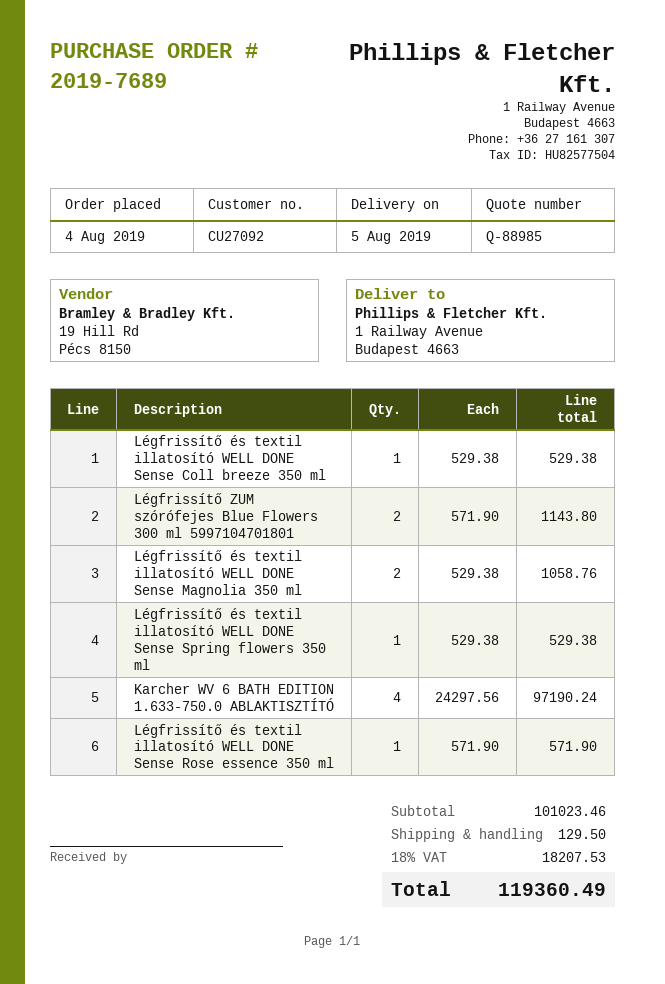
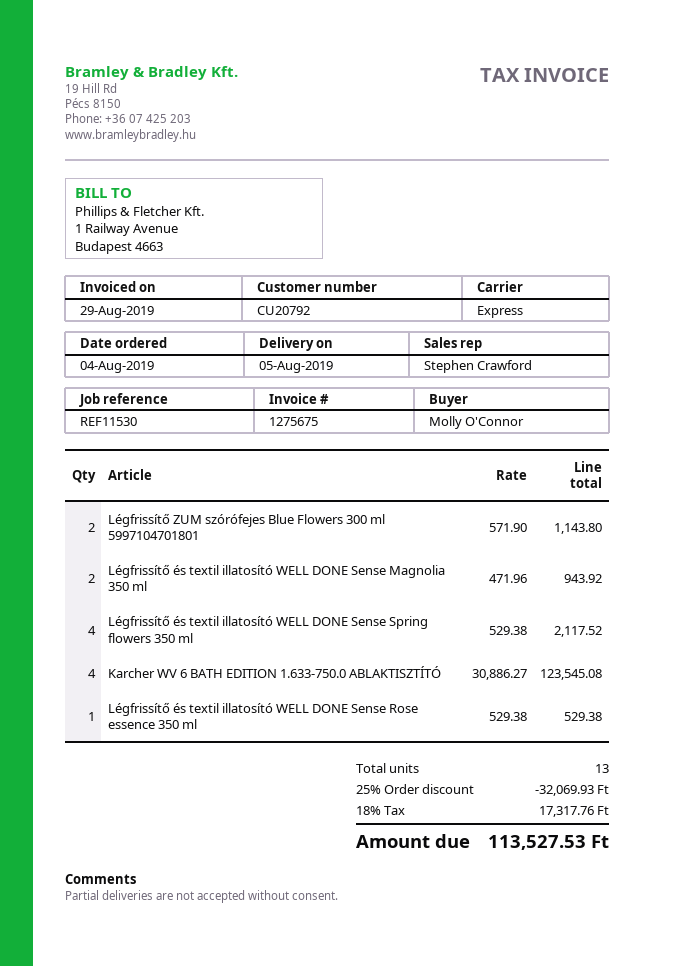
customer number: CU27092 -> CU20792
Légfrissítő és textil illatosító WELL DONE Sense Coll breeze 350 ml: 1 x 529.38 = 529.38 -> none
Légfrissítő és textil illatosító WELL DONE Sense Magnolia 350 ml: 2 x 529.38 = 1058.76 -> 2 x 471.96 = 943.92
Légfrissítő és textil illatosító WELL DONE Sense Spring flowers 350 ml: 1 x 529.38 = 529.38 -> 4 x 529.38 = 2117.52
Karcher WV 6 BATH EDITION 1.633-750.0 ABLAKTISZTÍTÓ: 4 x 24297.56 = 97190.24 -> 4 x 30886.27 = 123545.08
Légfrissítő és textil illatosító WELL DONE Sense Rose essence 350 ml: 1 x 571.90 = 571.90 -> 1 x 529.38 = 529.38
discount: none -> 25% = 32069.93
shipping: 129.50 -> none
tax: 18% = 18207.53 -> 18% = 17317.76
total: 119360.49 -> 113527.53

